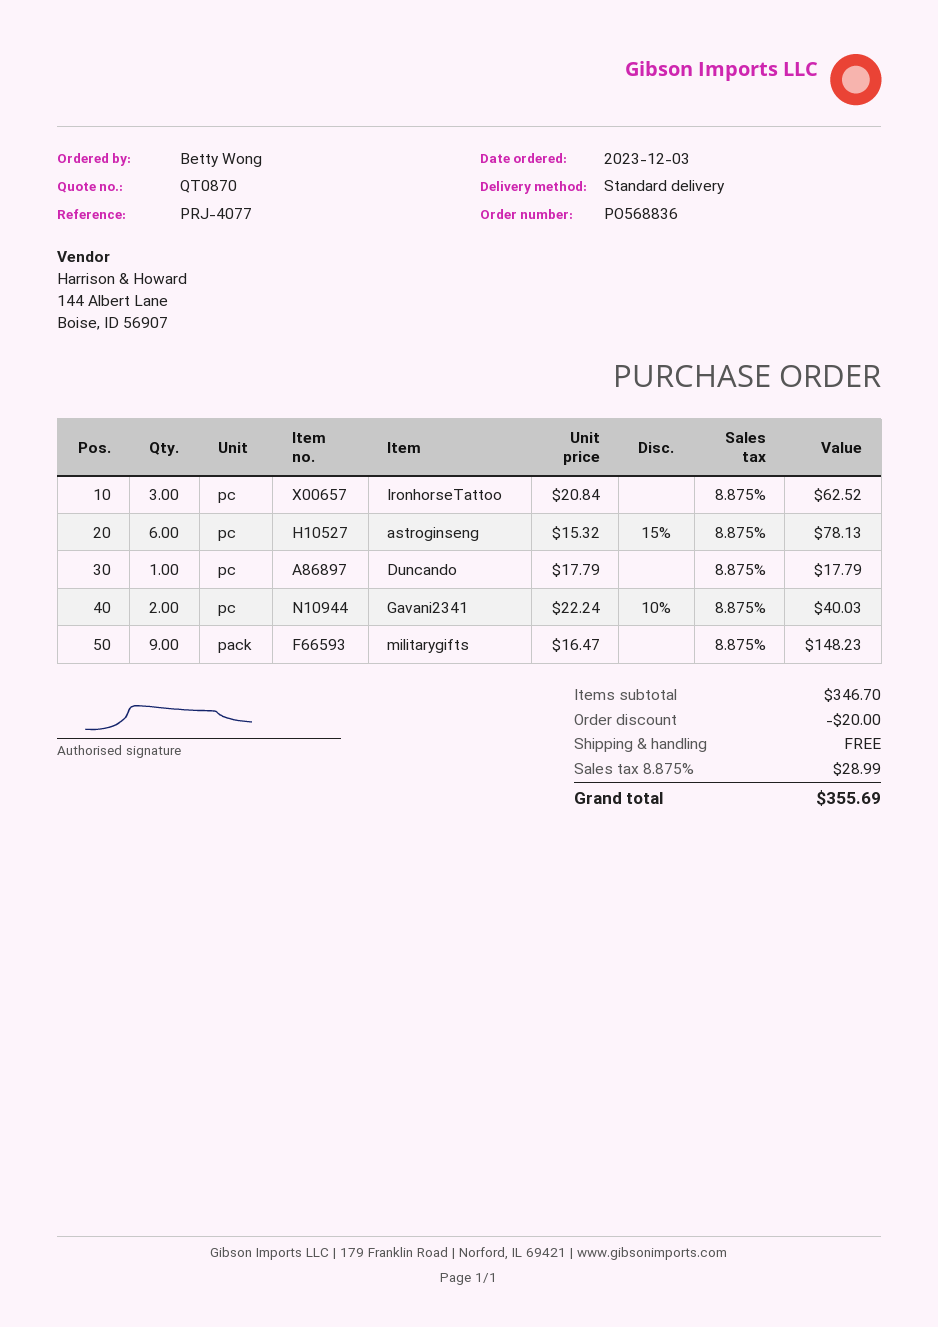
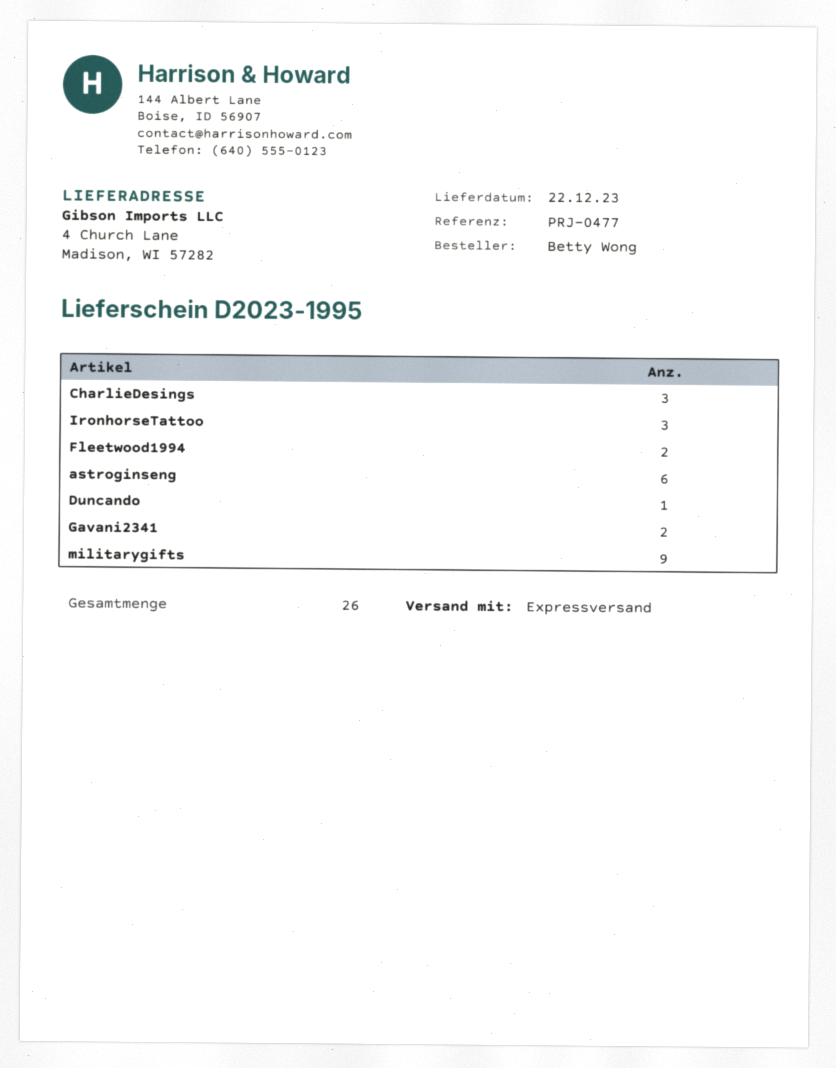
reference: PRJ-4077 -> PRJ-0477
shipping method: standard -> express
CharlieDesings: none -> 3
Fleetwood1994: none -> 2

